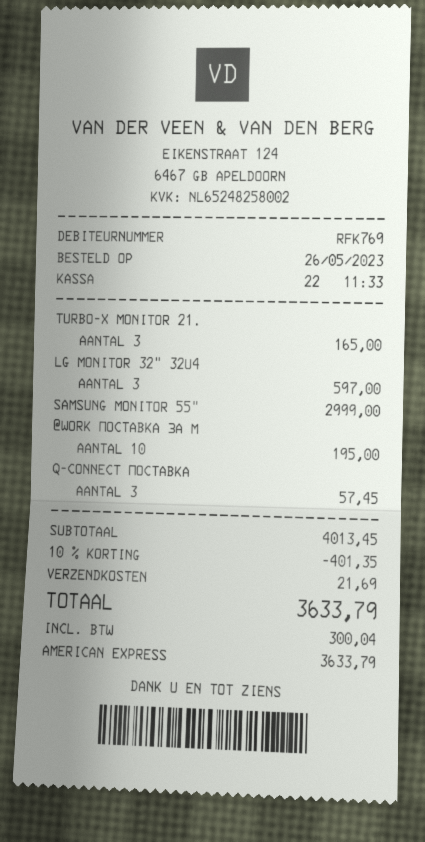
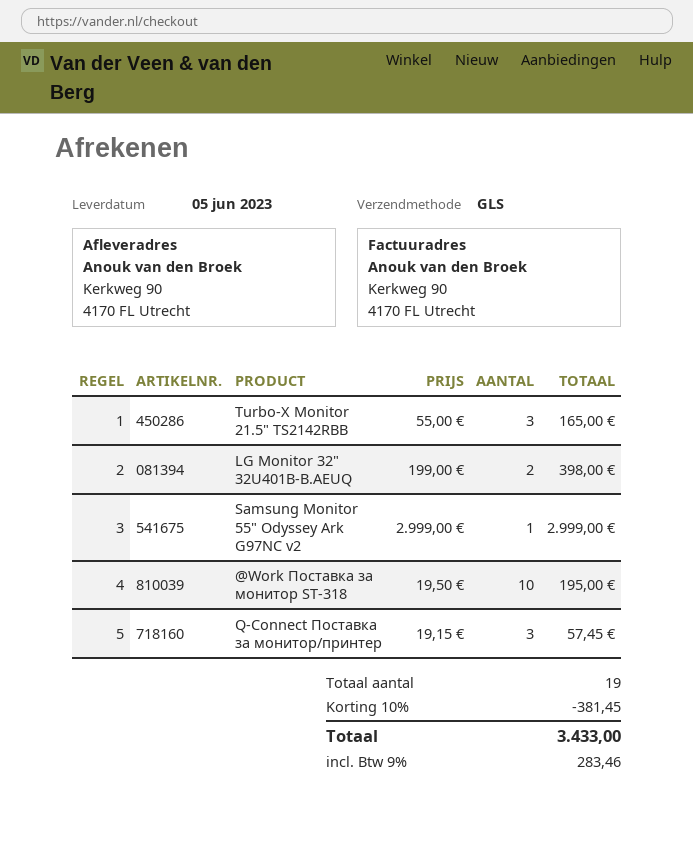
LG MONITOR 32" 32U4: 3 for 597.00 -> 2 for 398.00
discount: 10% = 401.35 -> 10% = 381.45
shipping: 21.69 -> none
tax: 300.04 -> 283.46
total: 3633.79 -> 3433.00

